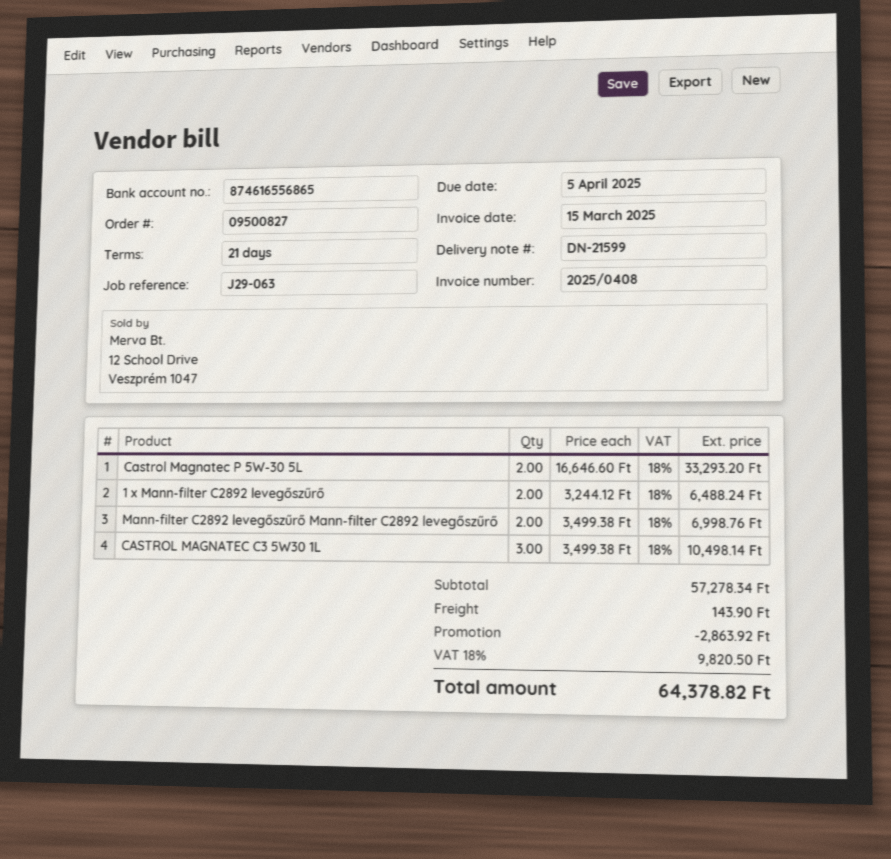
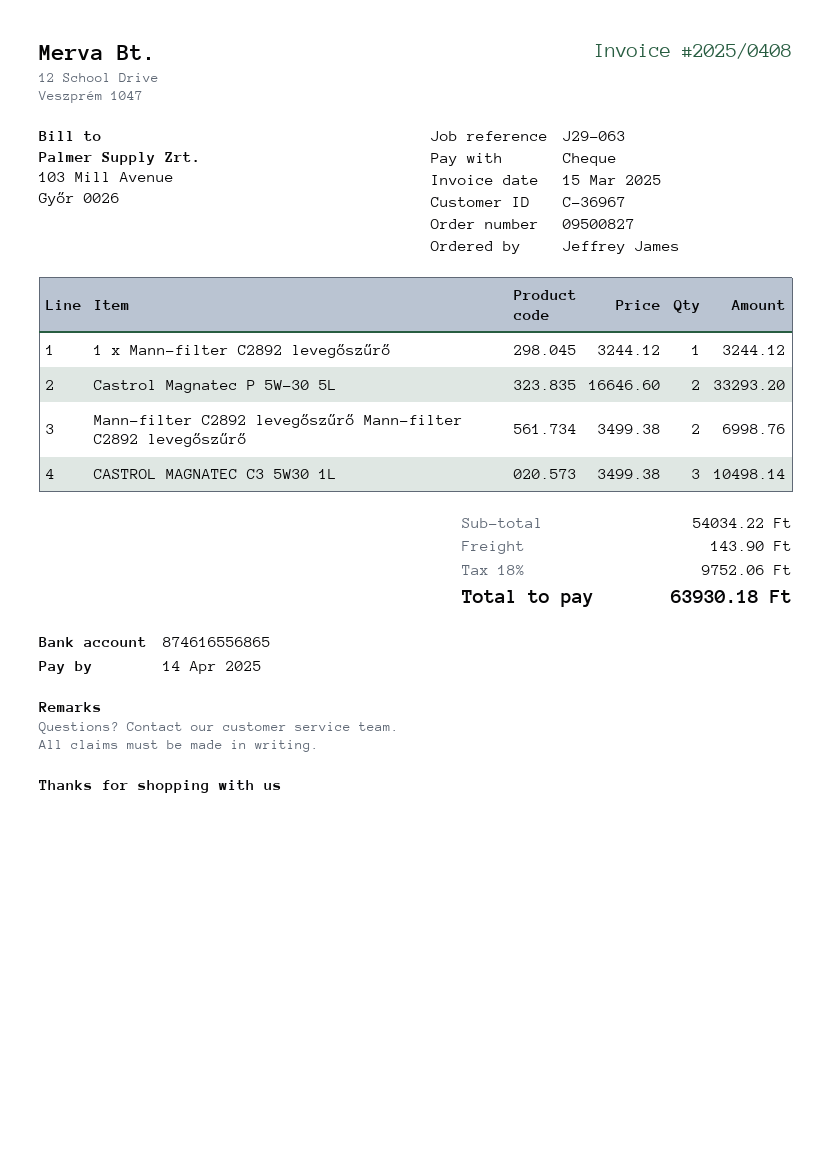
due date: 2025-04-05 -> 2025-04-14
1 x Mann-filter C2892 levegőszűrő: 2 x 3244.12 = 6488.24 -> 1 x 3244.12 = 3244.12
subtotal: 57278.34 -> 54034.22
discount: 2863.92 -> none
tax: 18% = 9820.50 -> 18% = 9752.06
total: 64378.82 -> 63930.18

